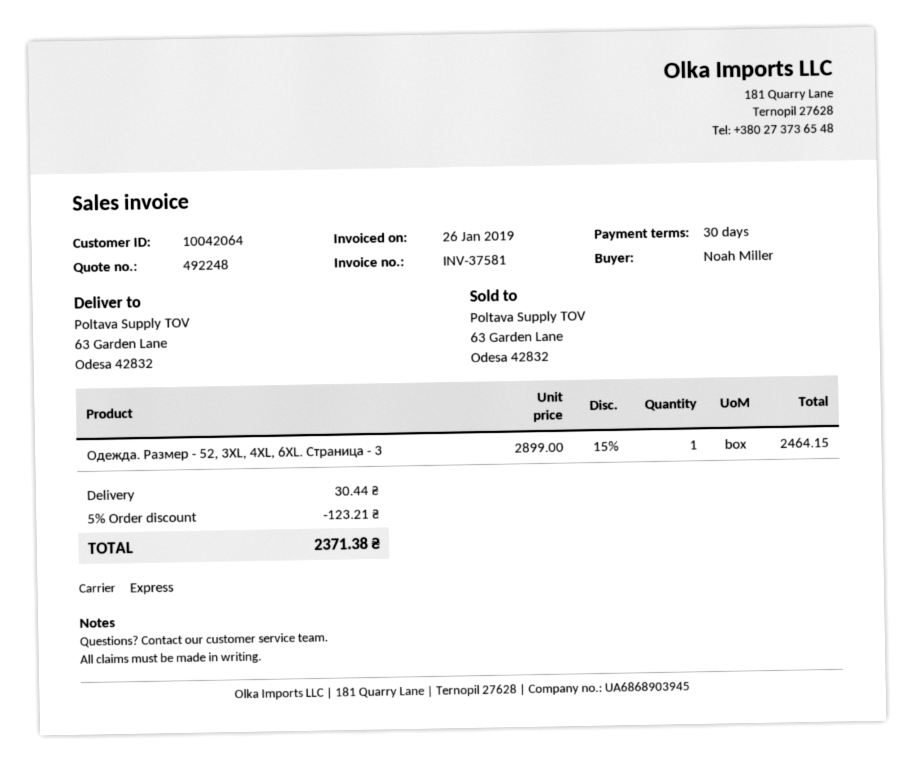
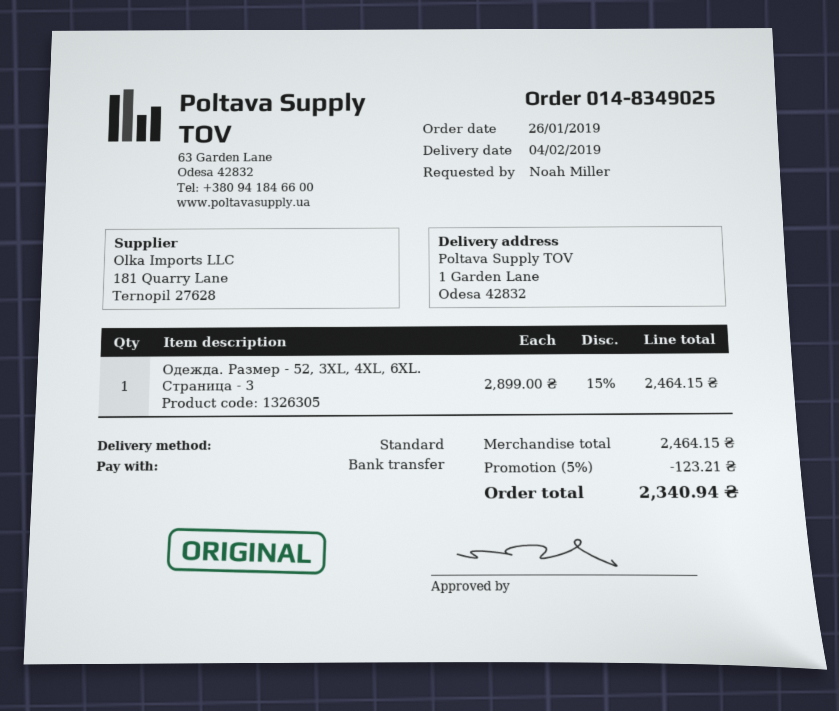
shipping method: express -> standard
ship to: 63 Garden Lane, Odesa 42832 -> 1 Garden Lane, Odesa 42832
shipping: 30.44 -> none
total: 2371.38 -> 2340.94

